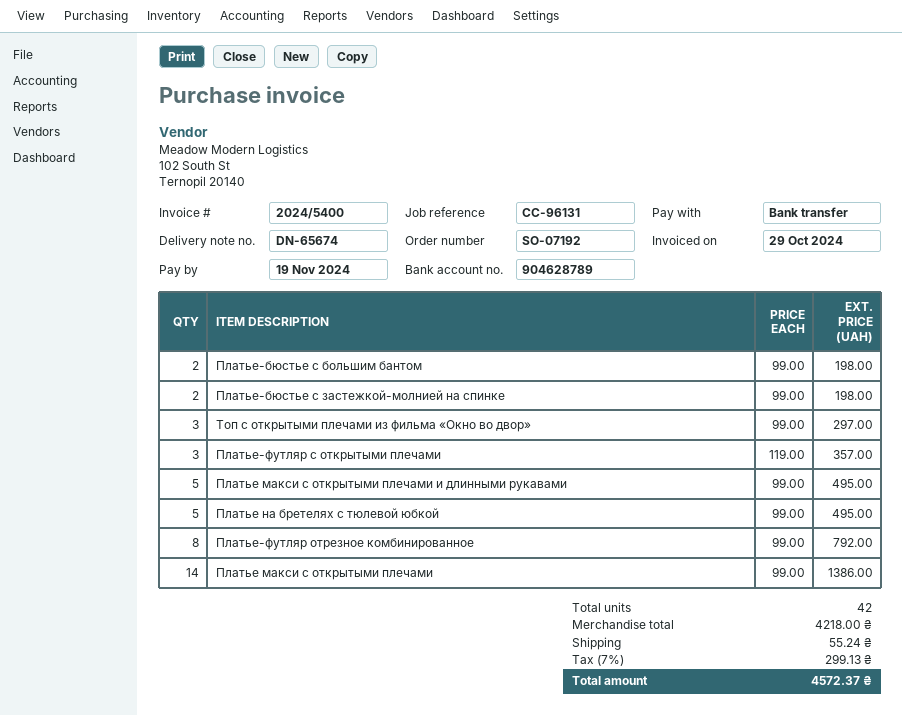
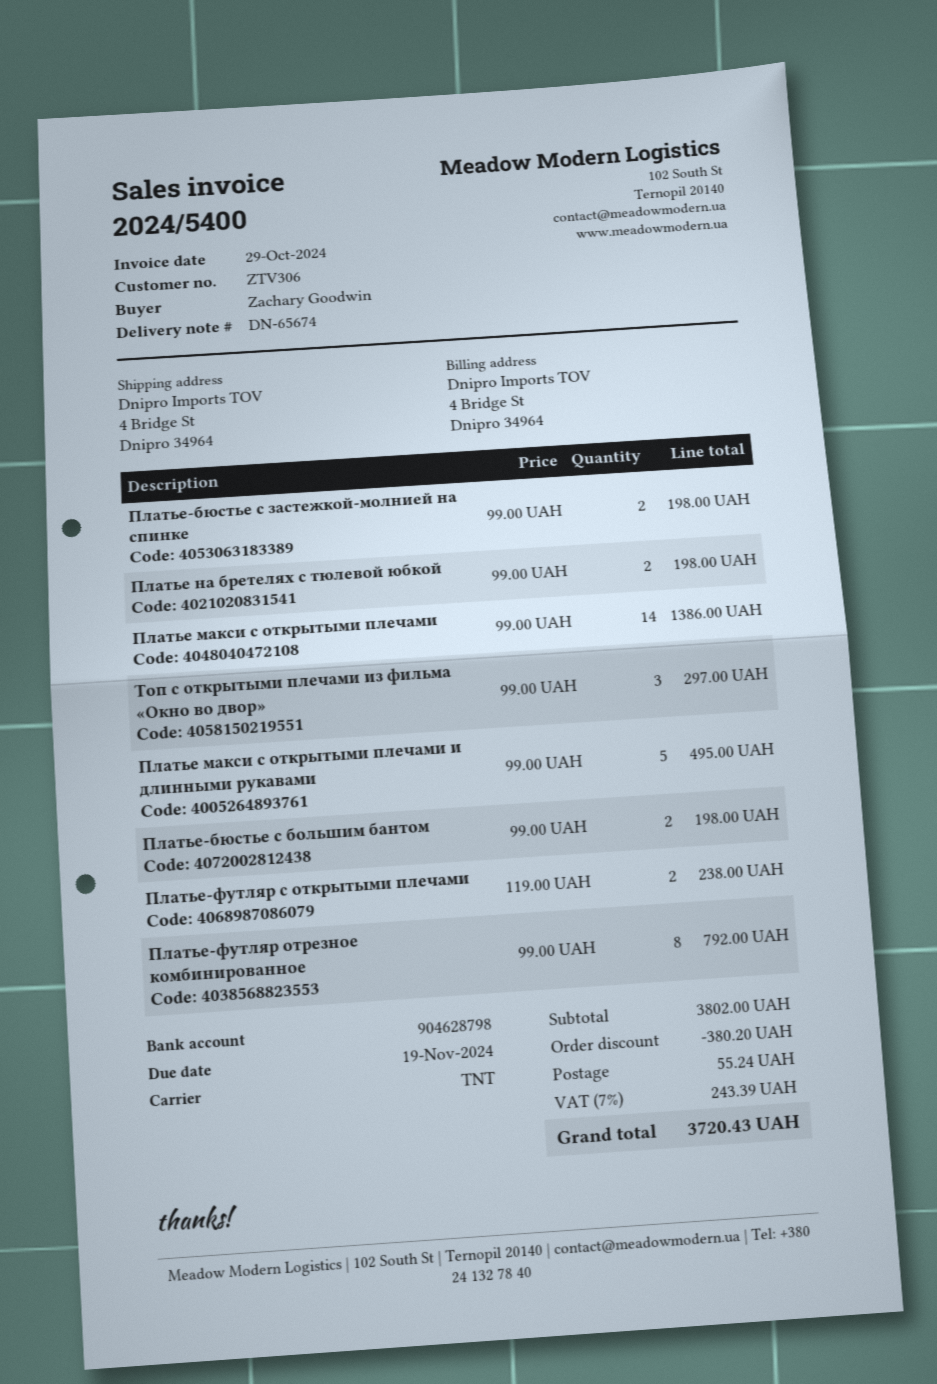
bank account: 904628789 -> 904628798
Платье-футляр с открытыми плечами: 3 x 119.00 = 357.00 -> 2 x 119.00 = 238.00
Платье на бретелях с тюлевой юбкой: 5 x 99.00 = 495.00 -> 2 x 99.00 = 198.00
subtotal: 4218.00 -> 3802.00
discount: none -> 380.20
tax: 7% = 299.13 -> 7% = 243.39
total: 4572.37 -> 3720.43

